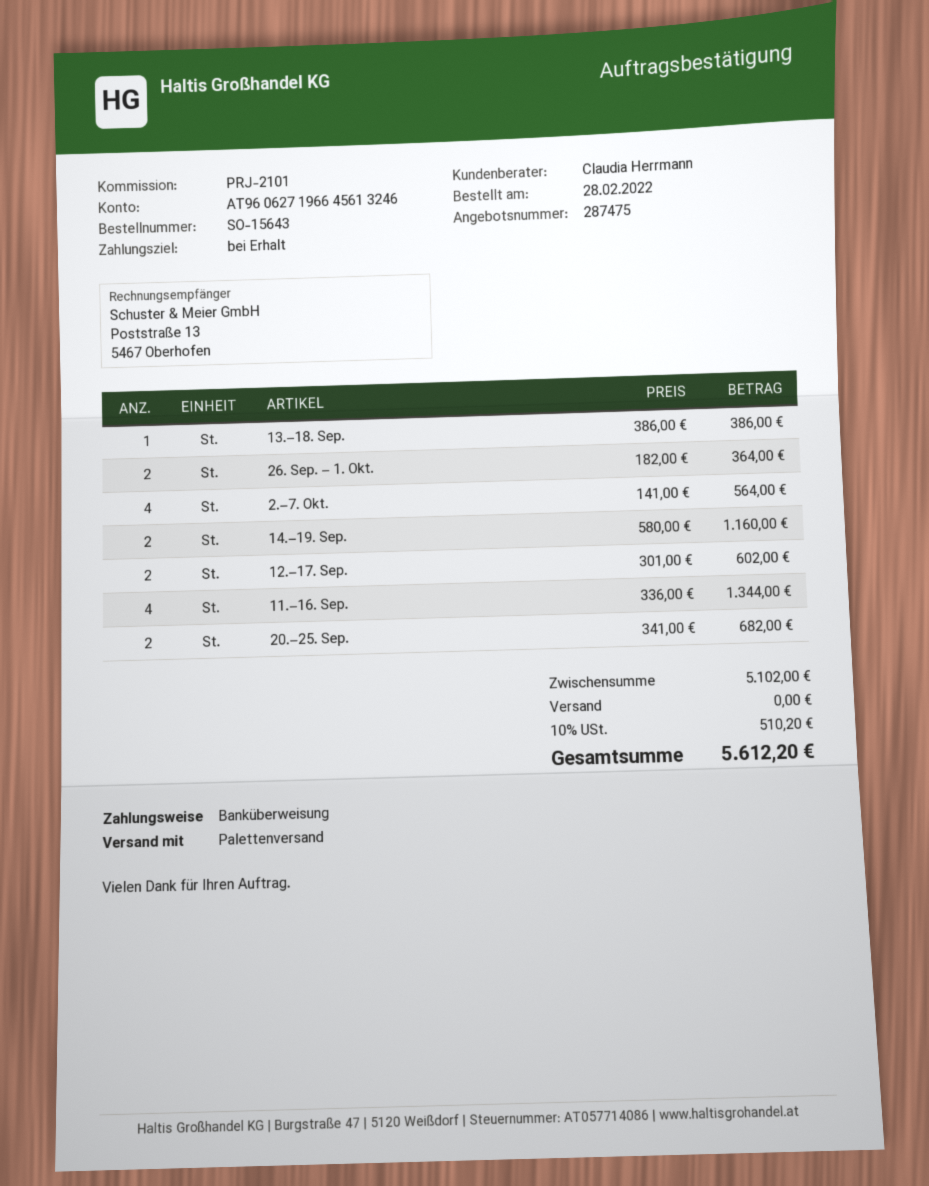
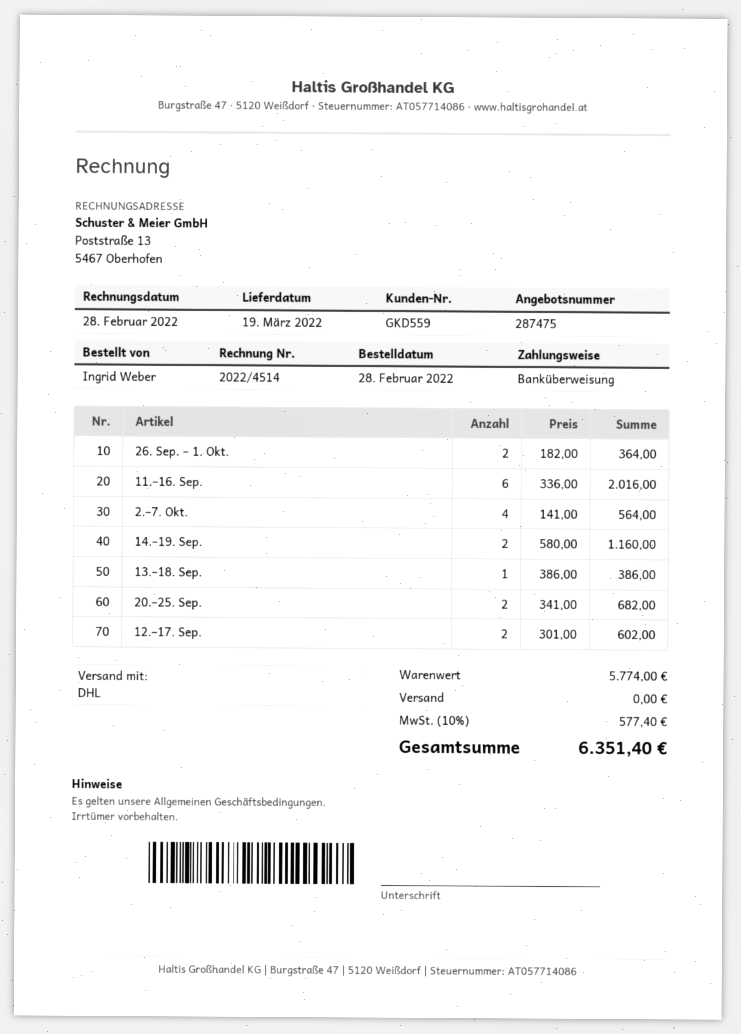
shipping method: pallet freight -> DHL
11.–16. Sep.: 4 x 336.00 = 1344.00 -> 6 x 336.00 = 2016.00
subtotal: 5102.00 -> 5774.00
tax: 10% = 510.20 -> 10% = 577.40
total: 5612.20 -> 6351.40

